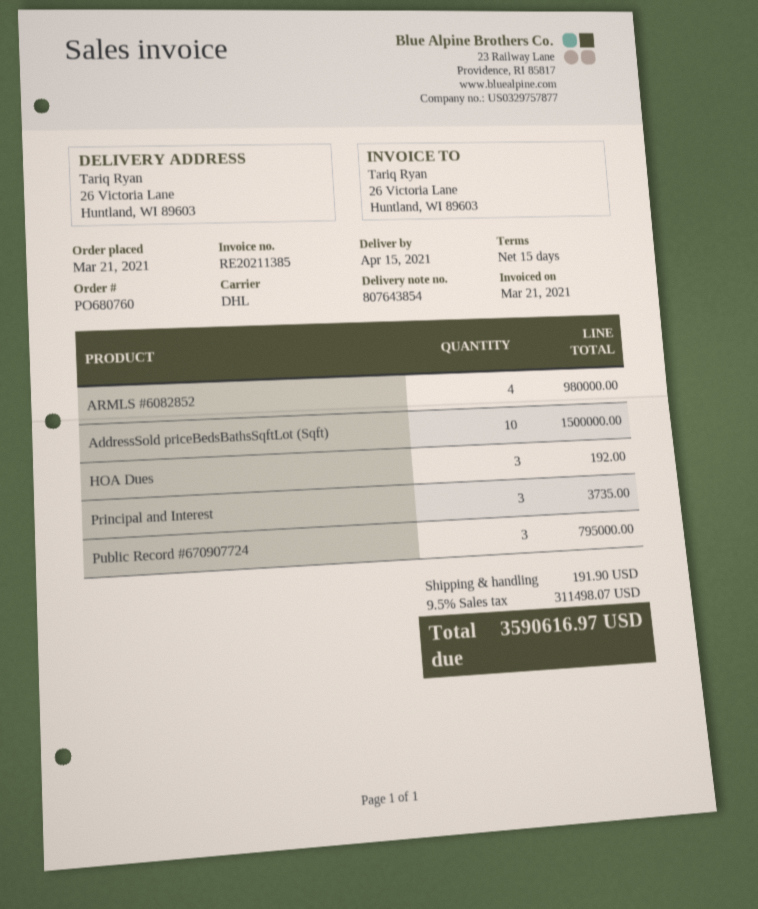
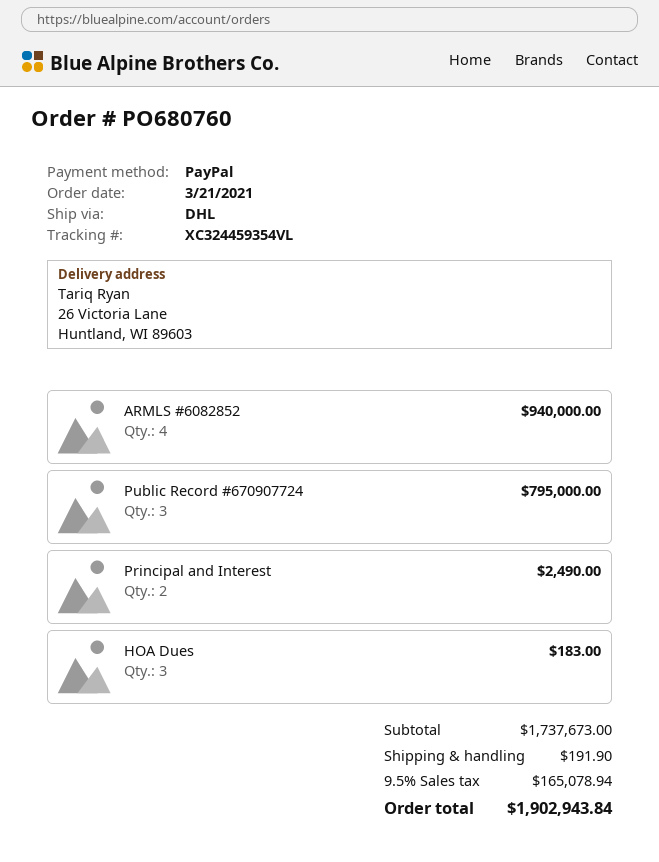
ARMLS #6082852: 4 for 980000.00 -> 4 for 940000.00
AddressSold priceBedsBathsSqftLot (Sqft): 10 for 1500000.00 -> none
HOA Dues: 3 for 192.00 -> 3 for 183.00
Principal and Interest: 3 for 3735.00 -> 2 for 2490.00
tax: 9.5% = 311498.07 -> 9.5% = 165078.94
total: 3590616.97 -> 1902943.84

